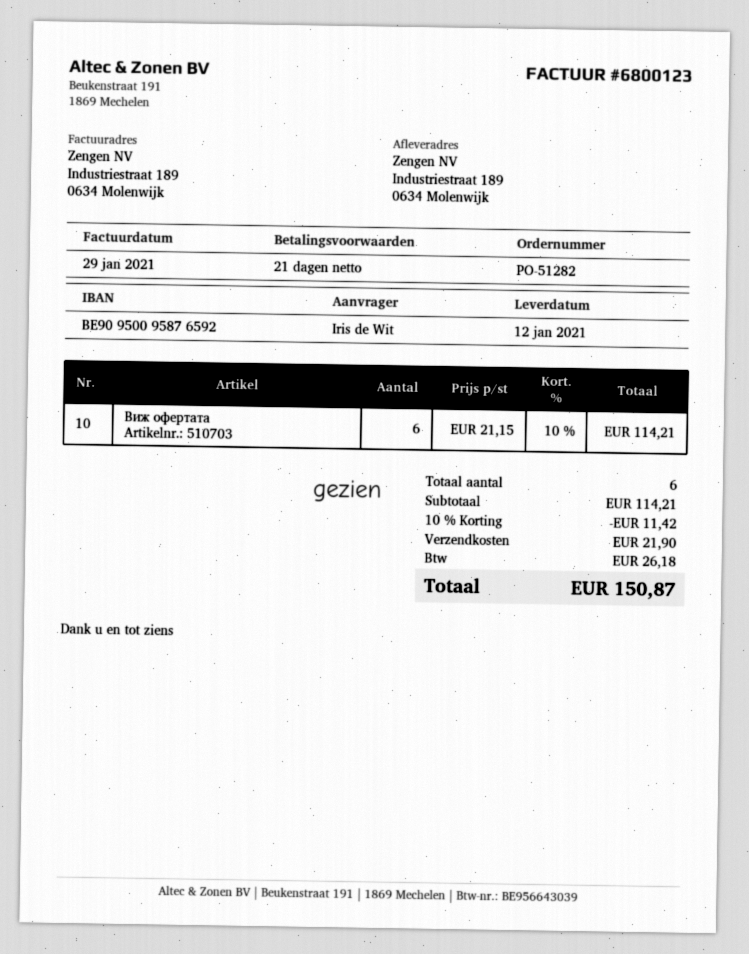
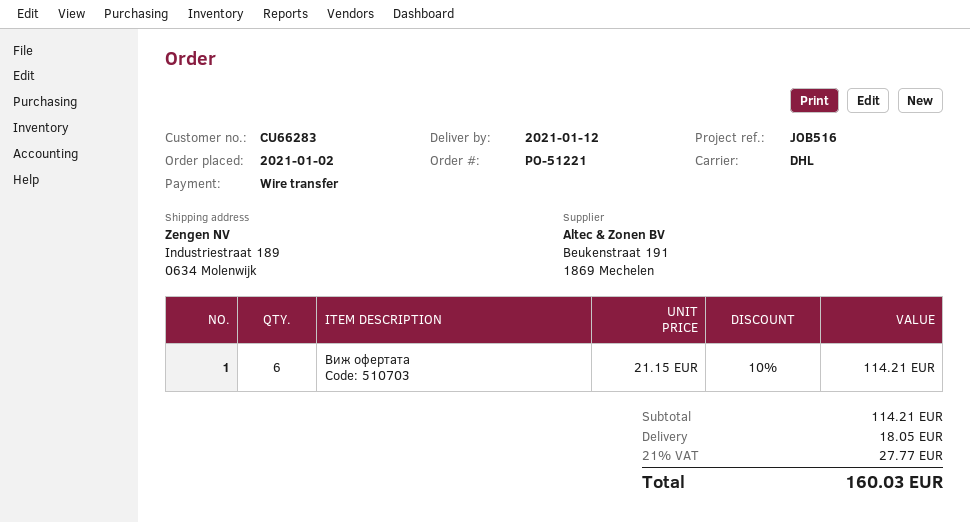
order number: PO-51282 -> PO-51221
discount: 10% = 11.42 -> none
shipping: 21.90 -> 18.05
tax: 26.18 -> 27.77
total: 150.87 -> 160.03

